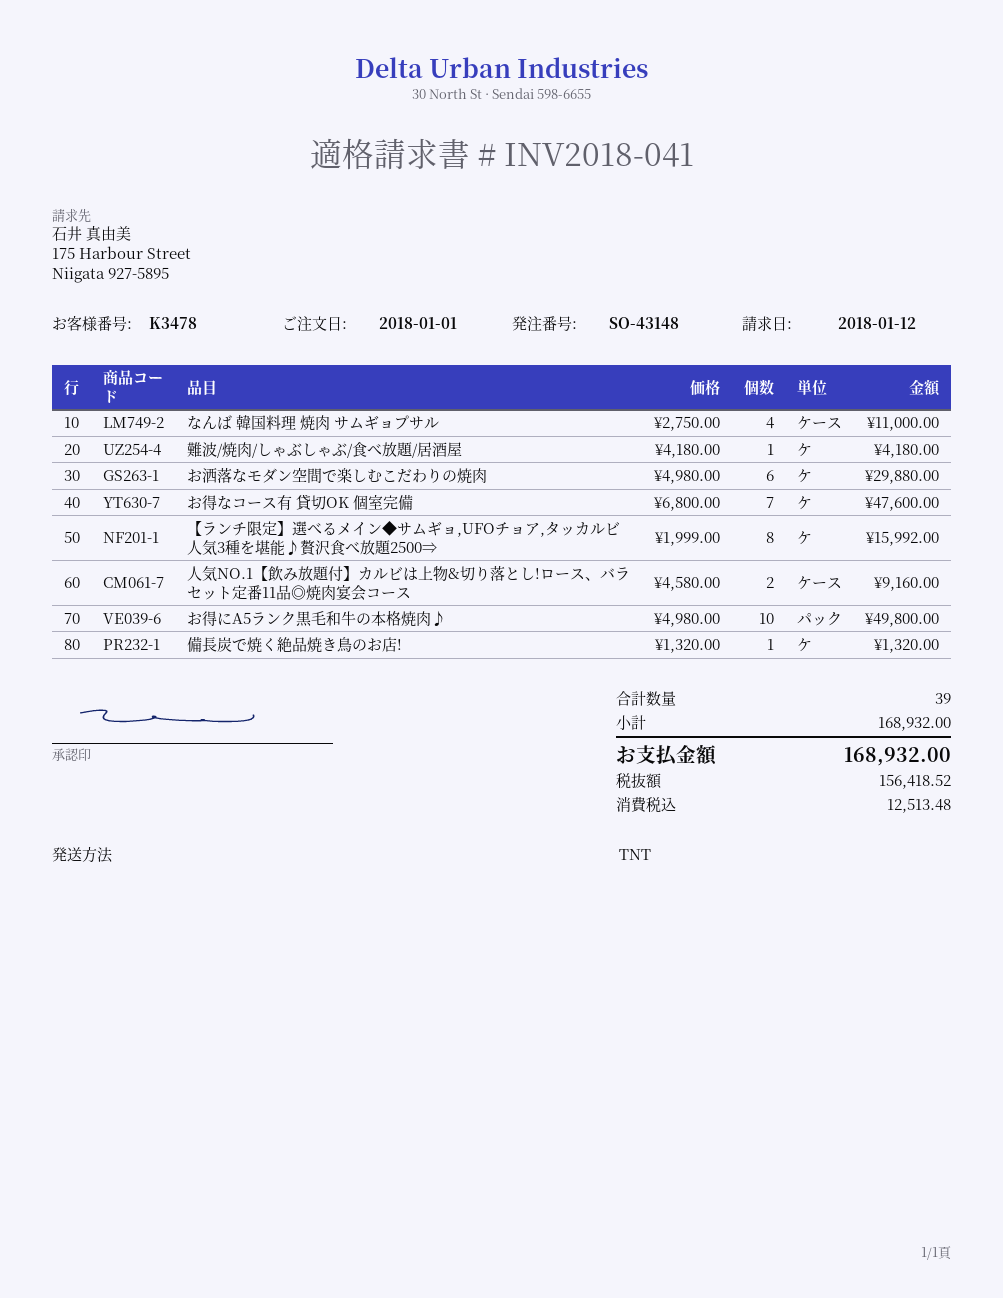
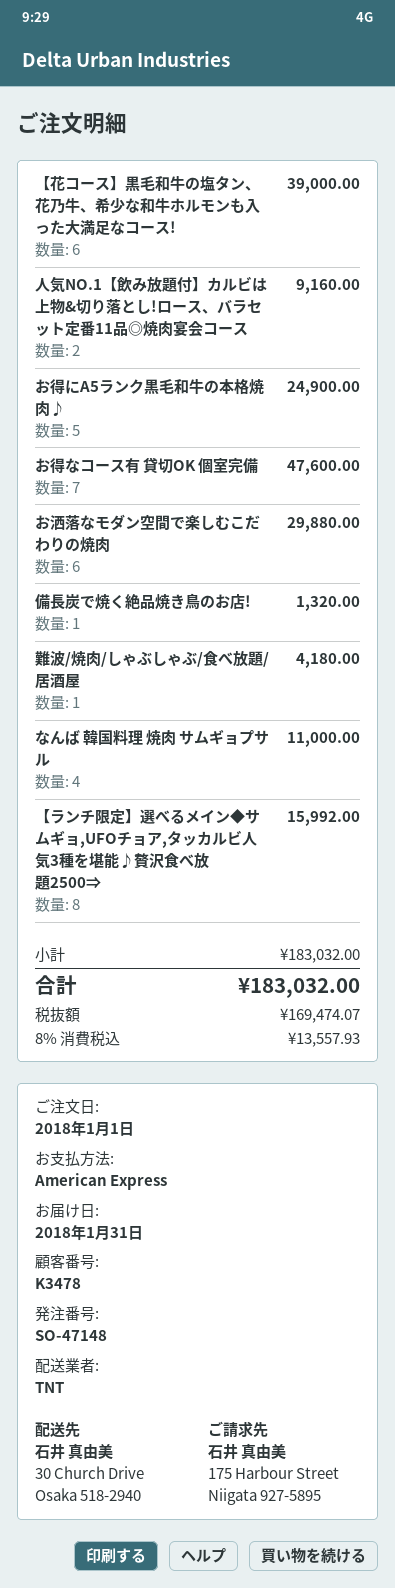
order number: SO-43148 -> SO-47148
お得にA5ランク黒毛和牛の本格焼肉♪: 10 for 49800.00 -> 5 for 24900.00
【花コース】黒毛和牛の塩タン、花乃牛、希少な和牛ホルモンも入った大満足なコース!: none -> 6 for 39000.00
subtotal: 168932.00 -> 183032.00
net: 156418.52 -> 169474.07
tax: 12513.48 -> 13557.93
total: 168932.00 -> 183032.00

